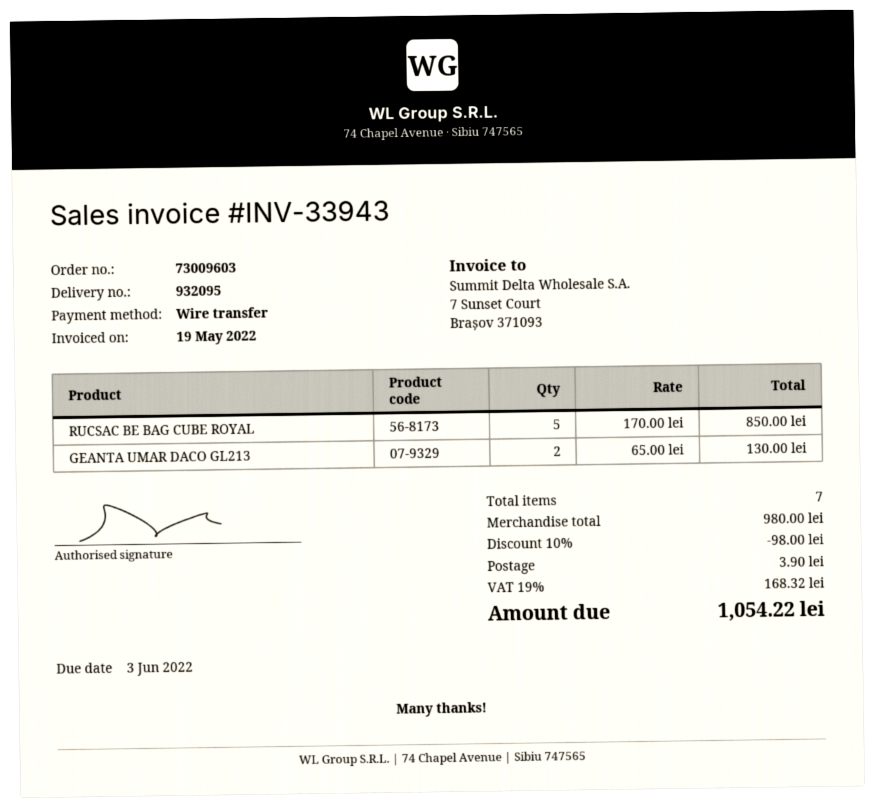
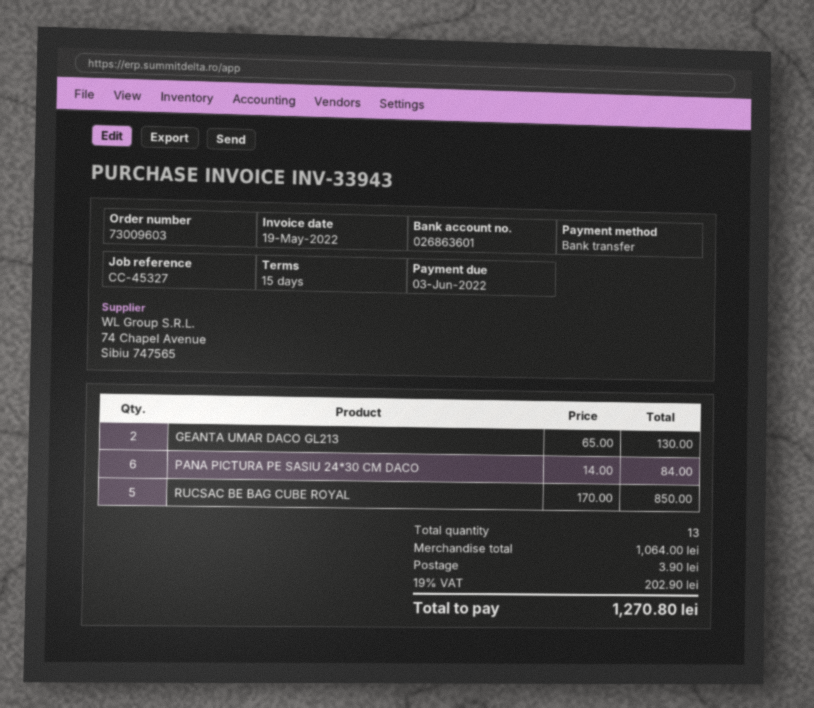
PANA PICTURA PE SASIU 24*30 CM DACO: none -> 6 x 14.00 = 84.00
total quantity: 7 -> 13
subtotal: 980.00 -> 1064.00
discount: 10% = 98.00 -> none
tax: 19% = 168.32 -> 19% = 202.90
total: 1054.22 -> 1270.80

